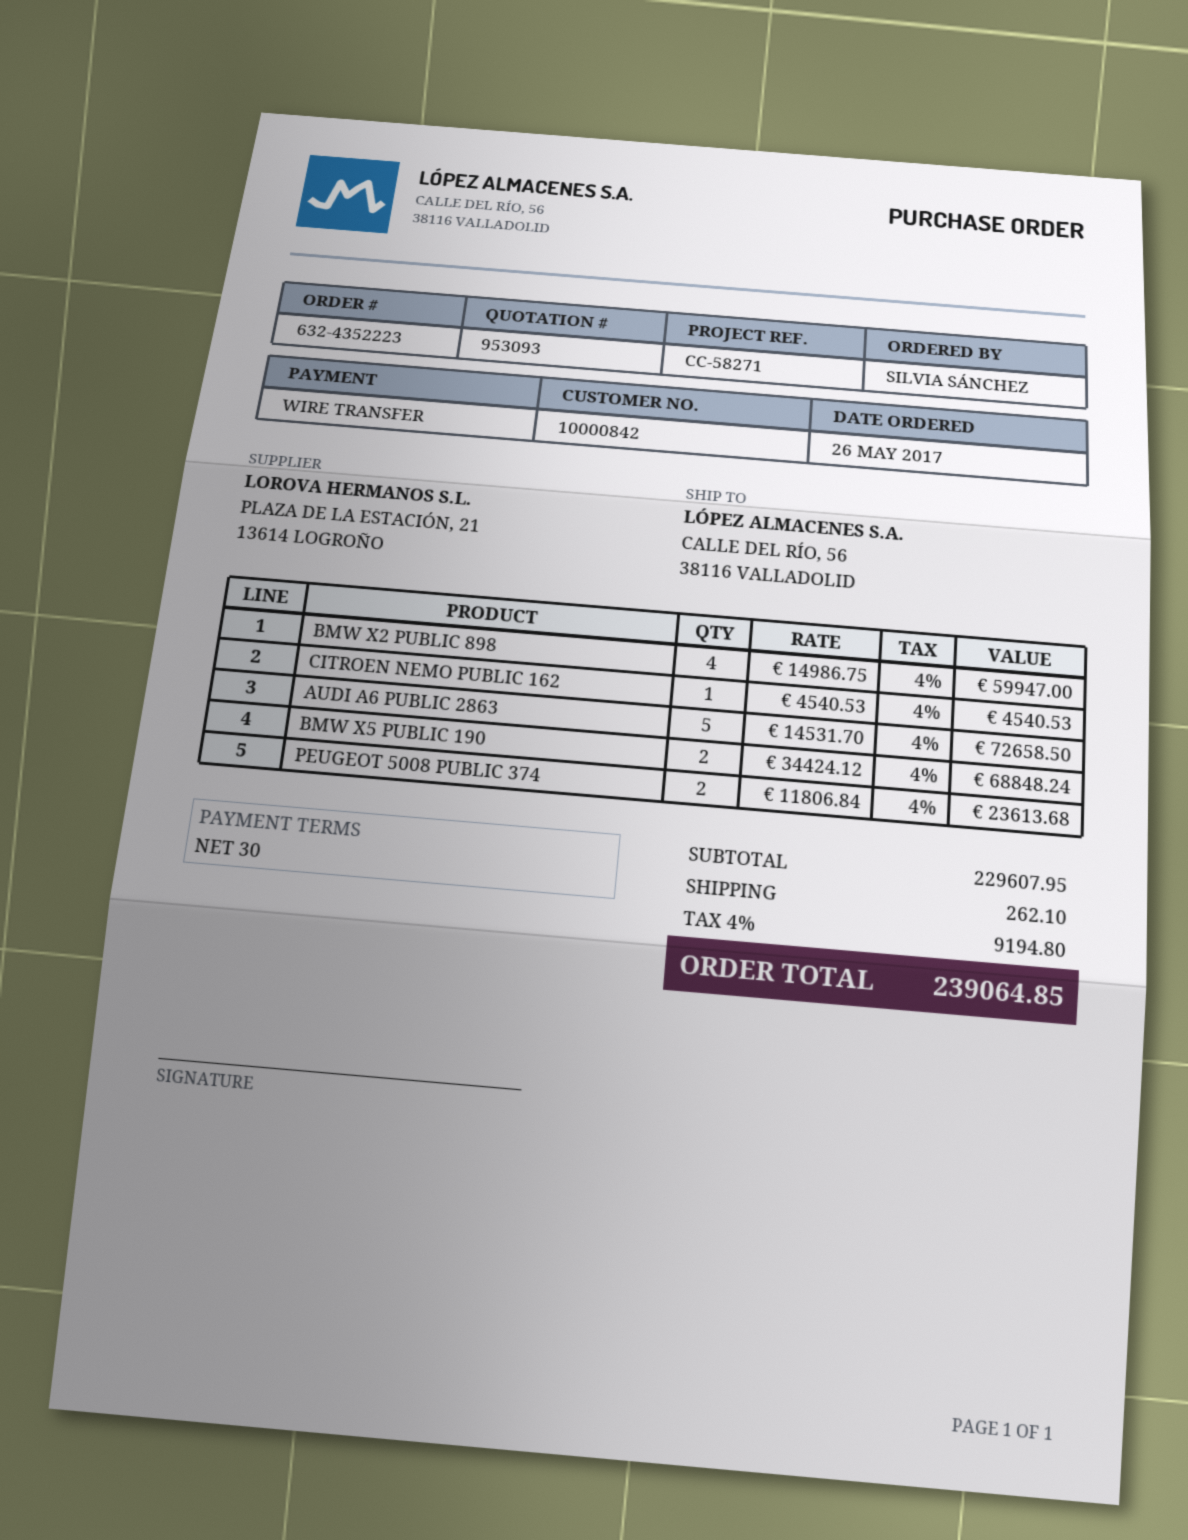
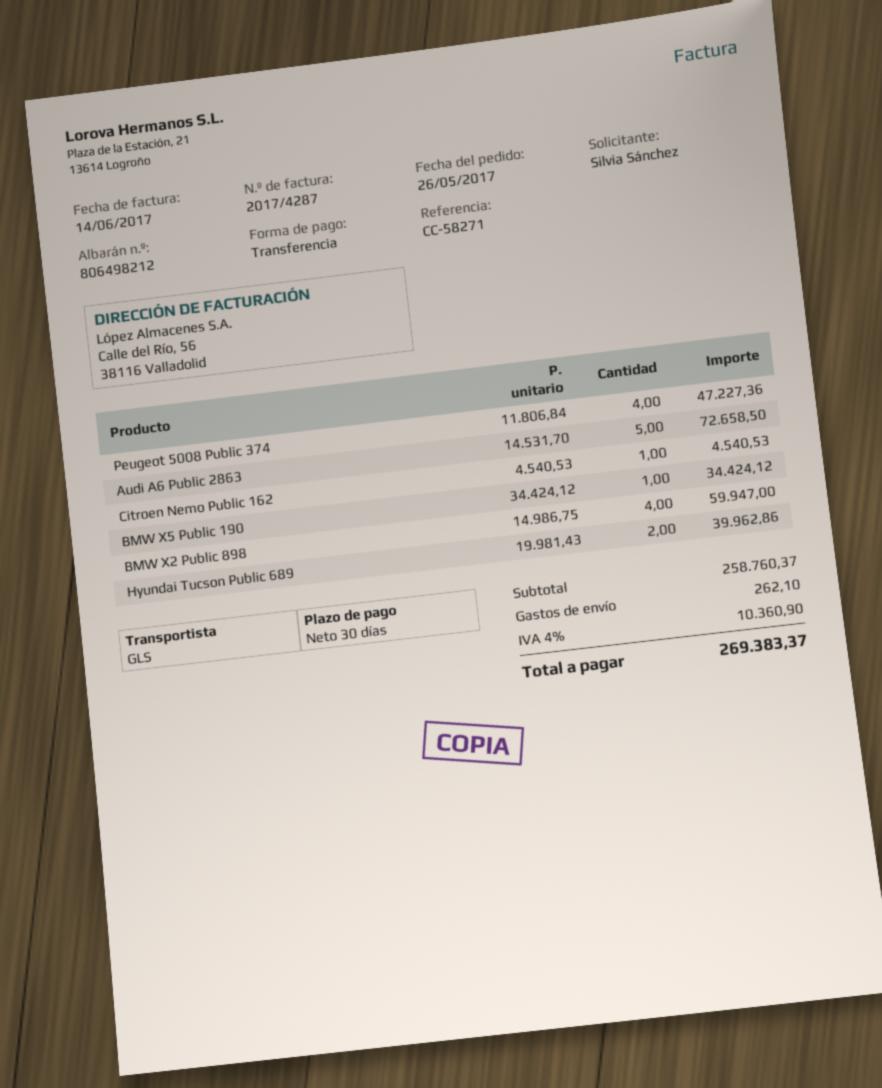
BMW X5 PUBLIC 190: 2 x 34424.12 = 68848.24 -> 1 x 34424.12 = 34424.12
PEUGEOT 5008 PUBLIC 374: 2 x 11806.84 = 23613.68 -> 4 x 11806.84 = 47227.36
Hyundai Tucson Public 689: none -> 2 x 19981.43 = 39962.86
subtotal: 229607.95 -> 258760.37
tax: 4% = 9194.80 -> 4% = 10360.90
total: 239064.85 -> 269383.37

